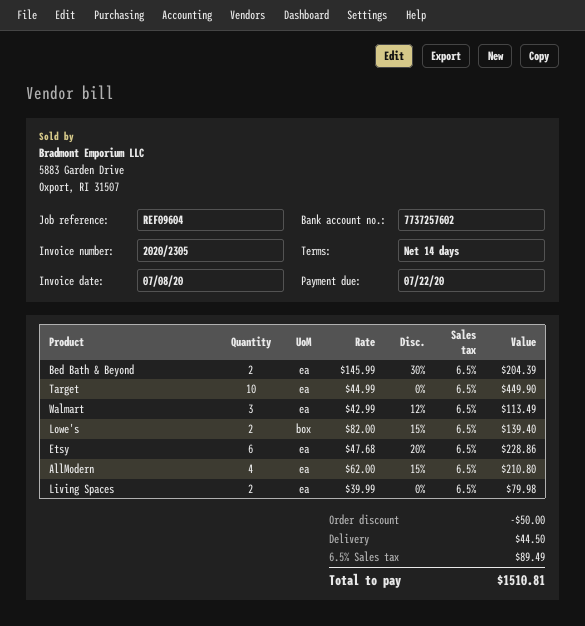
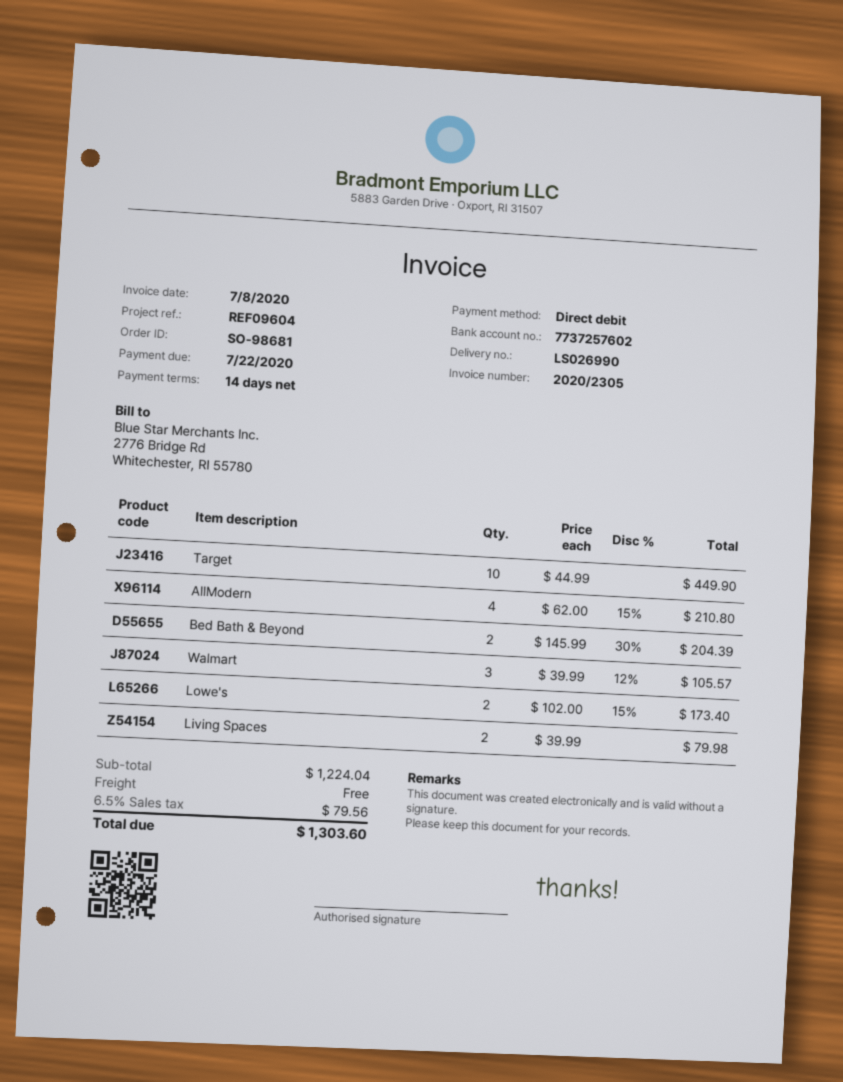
Walmart: 3 x 42.99 - 12% = 113.49 -> 3 x 39.99 - 12% = 105.57
Lowe's: 2 x 82.00 - 15% = 139.40 -> 2 x 102.00 - 15% = 173.40
Etsy: 6 x 47.68 - 20% = 228.86 -> none
discount: 50.00 -> none
shipping: 44.50 -> 0.00
tax: 6.5% = 89.49 -> 6.5% = 79.56
total: 1510.81 -> 1303.60

